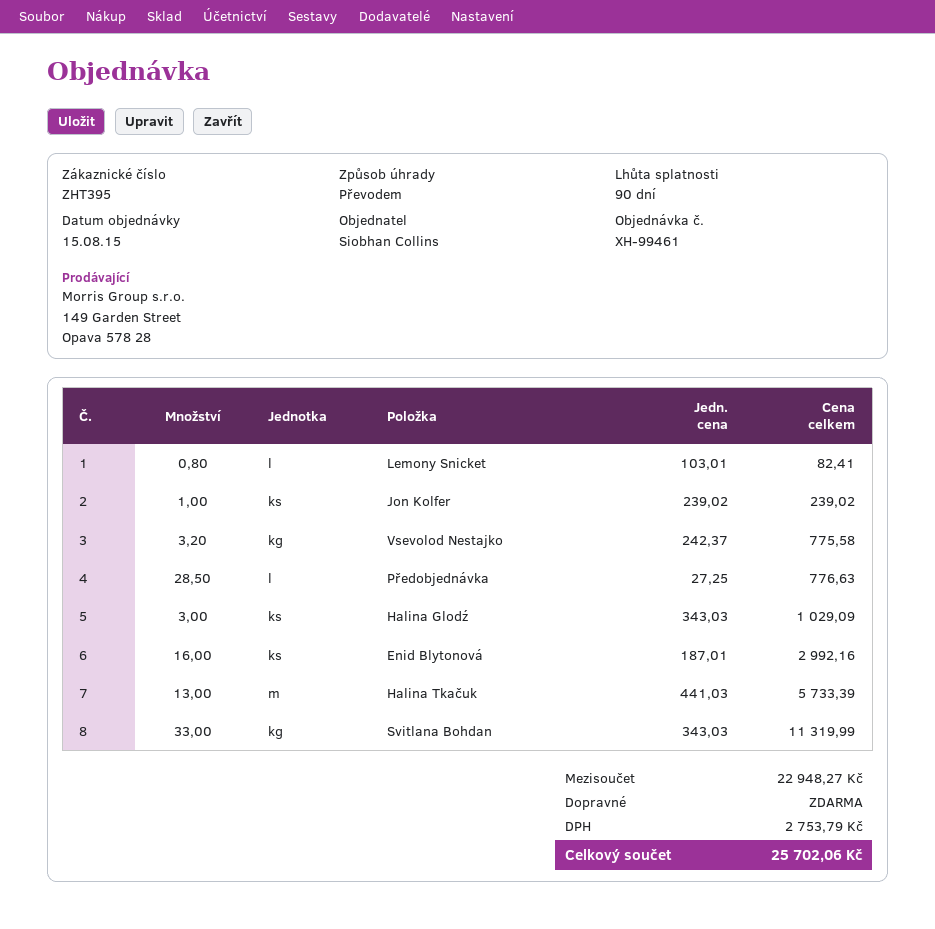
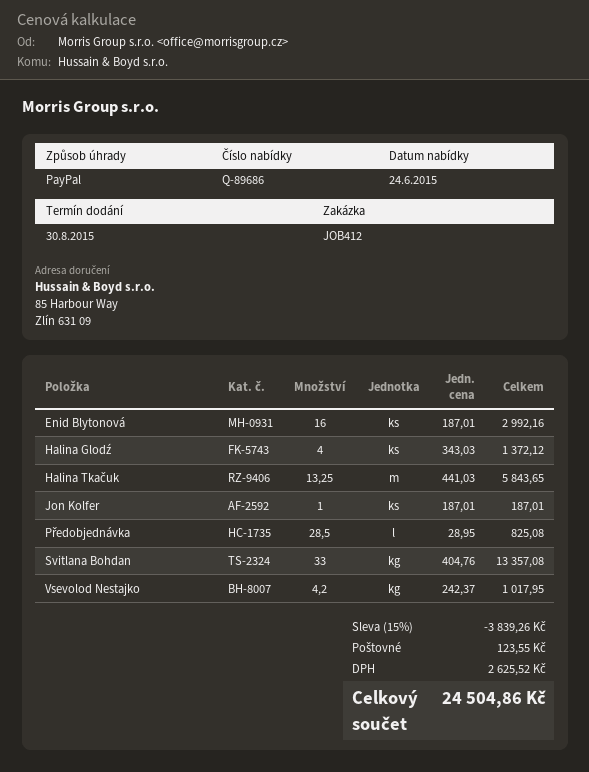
payment method: bank transfer -> PayPal
Lemony Snicket: 0.8 x 103.01 = 82.41 -> none
Jon Kolfer: 1 x 239.02 = 239.02 -> 1 x 187.01 = 187.01
Vsevolod Nestajko: 3.2 x 242.37 = 775.58 -> 4.2 x 242.37 = 1017.95
Předobjednávka: 28.5 x 27.25 = 776.63 -> 28.5 x 28.95 = 825.08
Halina Glodź: 3 x 343.03 = 1029.09 -> 4 x 343.03 = 1372.12
Halina Tkačuk: 13 x 441.03 = 5733.39 -> 13.25 x 441.03 = 5843.65
Svitlana Bohdan: 33 x 343.03 = 11319.99 -> 33 x 404.76 = 13357.08
discount: none -> 15% = 3839.26
shipping: 0.00 -> 123.55
tax: 2753.79 -> 2625.52
total: 25702.06 -> 24504.86

